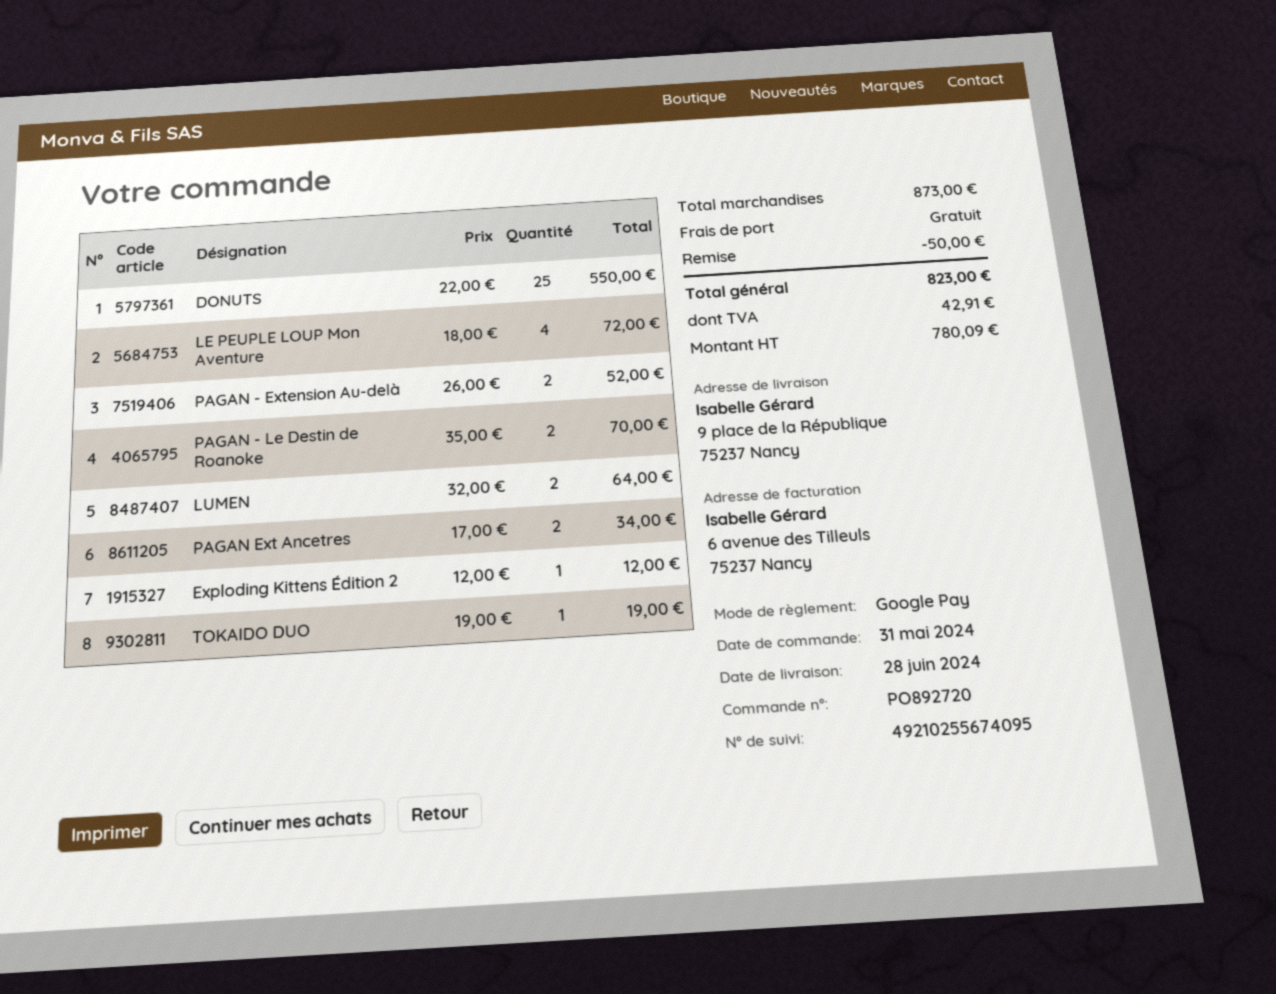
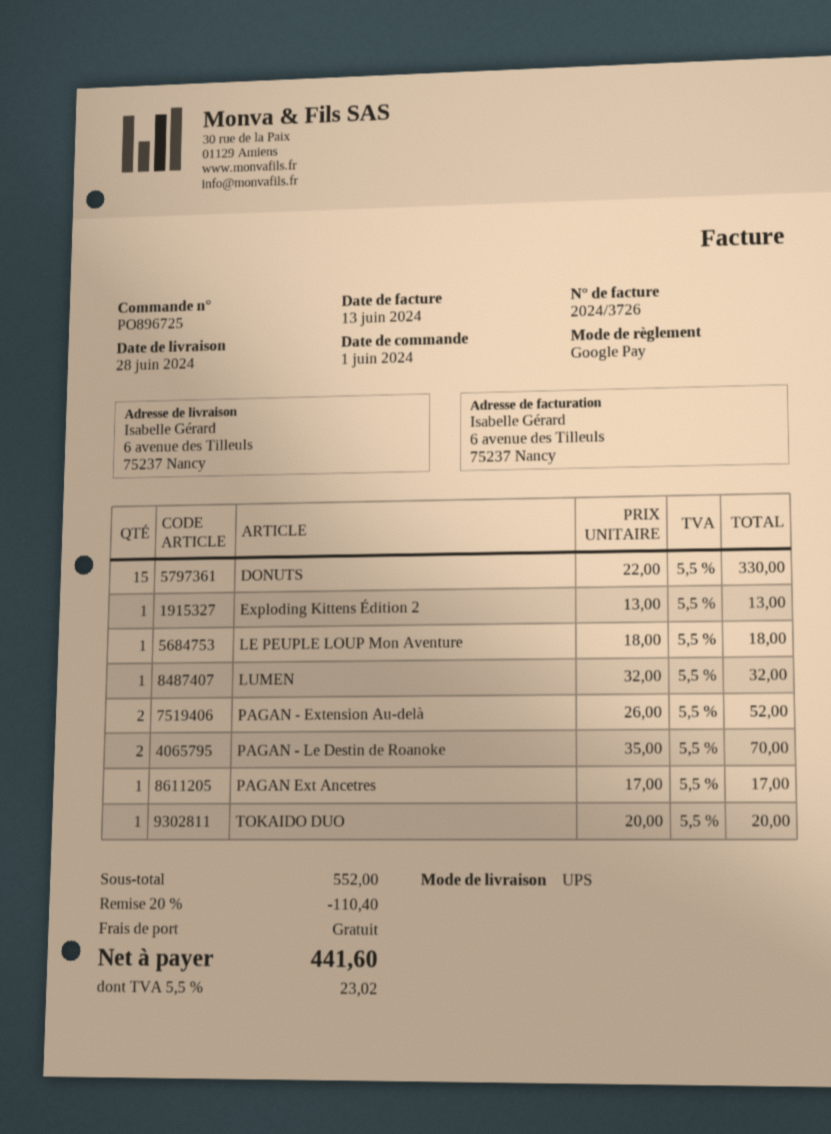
order number: PO892720 -> PO896725
order date: 2024-05-31 -> 2024-06-01
ship to: 9 place de la République, 75237 Nancy -> 6 avenue des Tilleuls, 75237 Nancy
DONUTS: 25 x 22.00 = 550.00 -> 15 x 22.00 = 330.00
LE PEUPLE LOUP Mon Aventure: 4 x 18.00 = 72.00 -> 1 x 18.00 = 18.00
LUMEN: 2 x 32.00 = 64.00 -> 1 x 32.00 = 32.00
PAGAN Ext Ancetres: 2 x 17.00 = 34.00 -> 1 x 17.00 = 17.00
Exploding Kittens Édition 2: 1 x 12.00 = 12.00 -> 1 x 13.00 = 13.00
TOKAIDO DUO: 1 x 19.00 = 19.00 -> 1 x 20.00 = 20.00
subtotal: 873.00 -> 552.00
discount: 50.00 -> 110.40
tax: 42.91 -> 23.02
total: 823.00 -> 441.60

